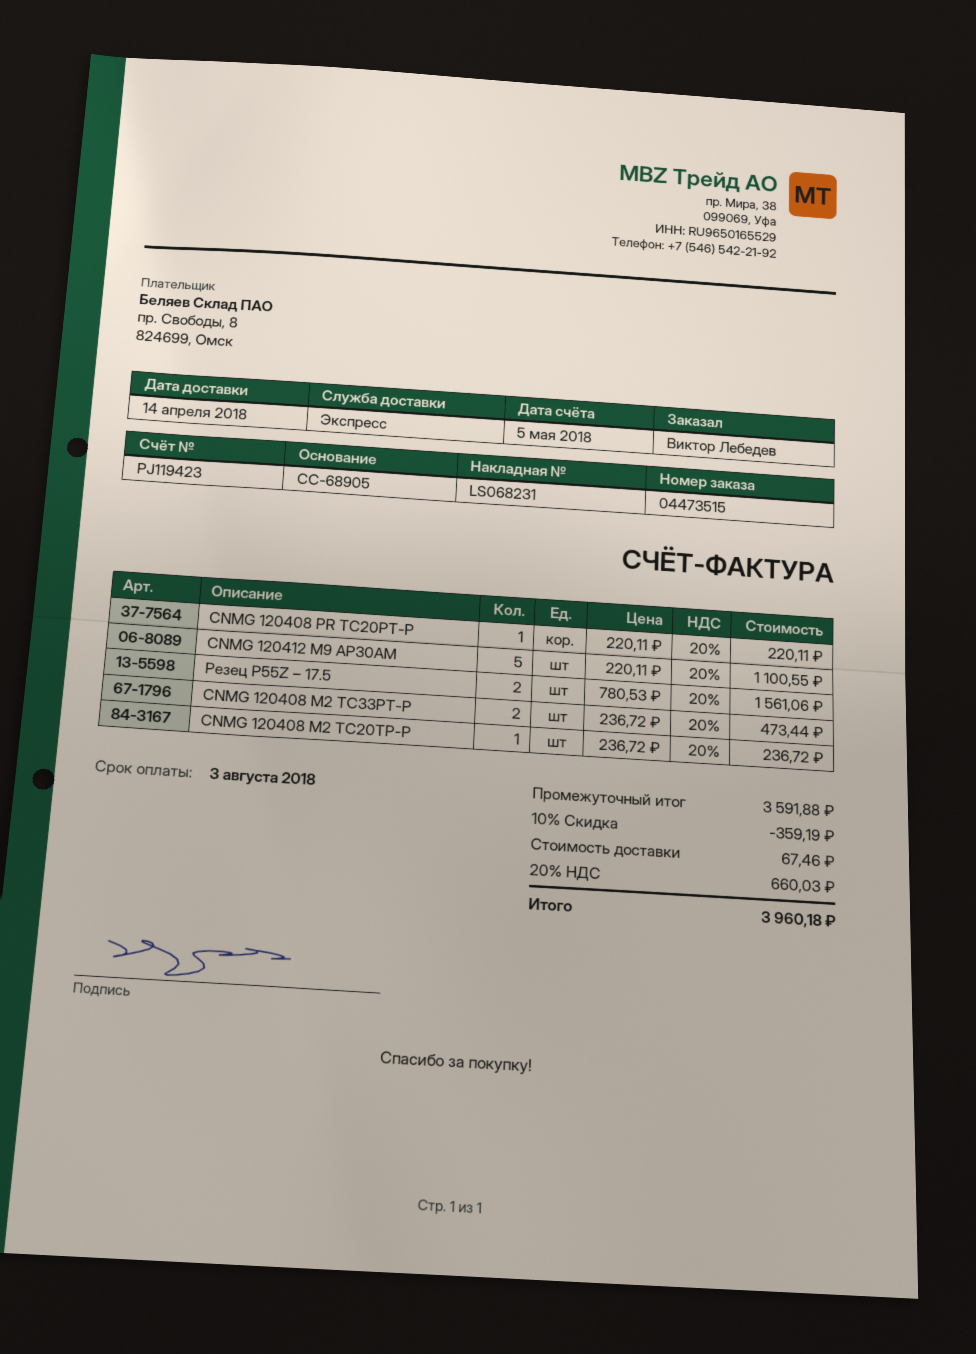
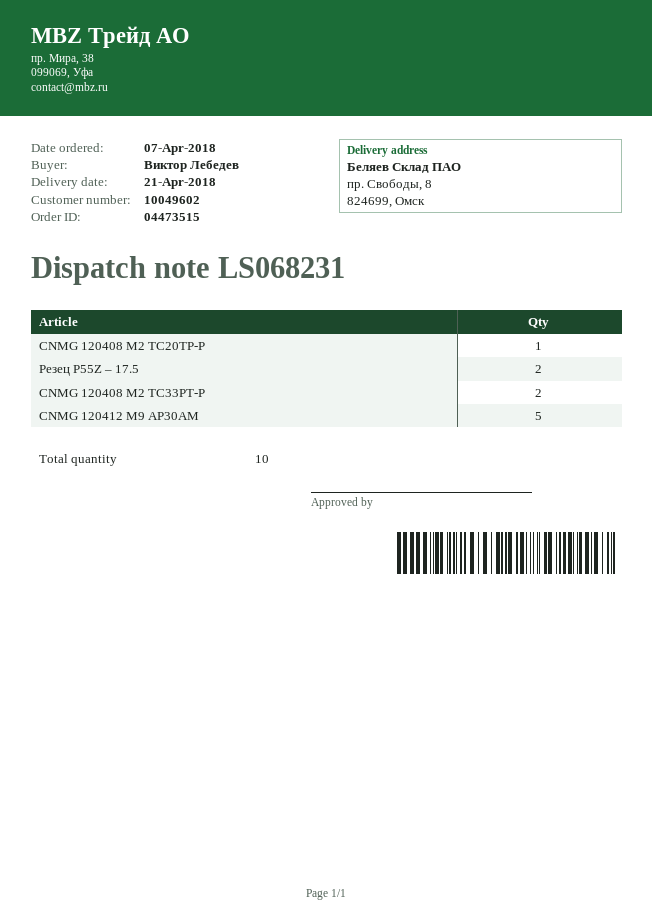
delivery date: 2018-04-14 -> 2018-04-21
CNMG 120408 PR TC20PT-P: 1 -> none

